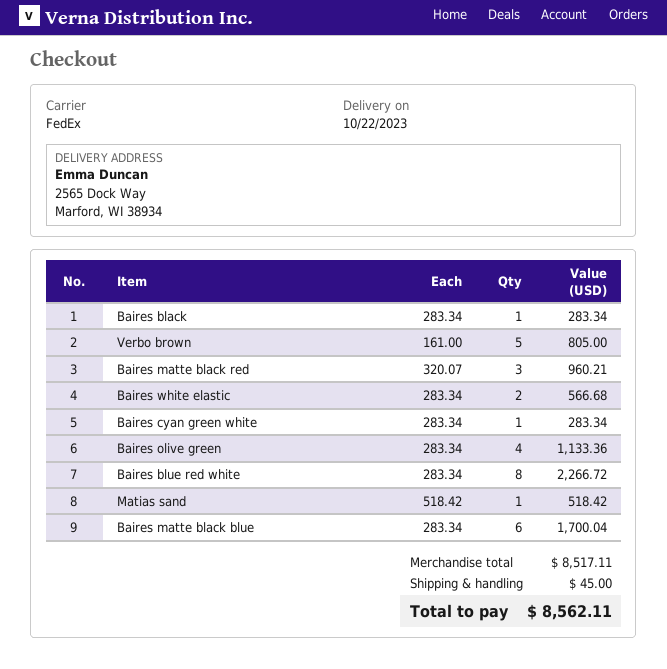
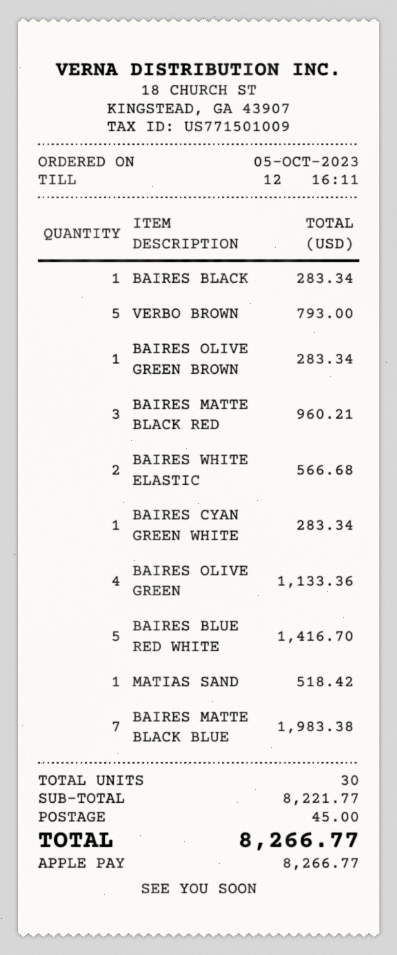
Verbo brown: 5 for 805.00 -> 5 for 793.00
Baires blue red white: 8 for 2266.72 -> 5 for 1416.70
Baires matte black blue: 6 for 1700.04 -> 7 for 1983.38
BAIRES OLIVE GREEN BROWN: none -> 1 for 283.34
subtotal: 8517.11 -> 8221.77
total: 8562.11 -> 8266.77

